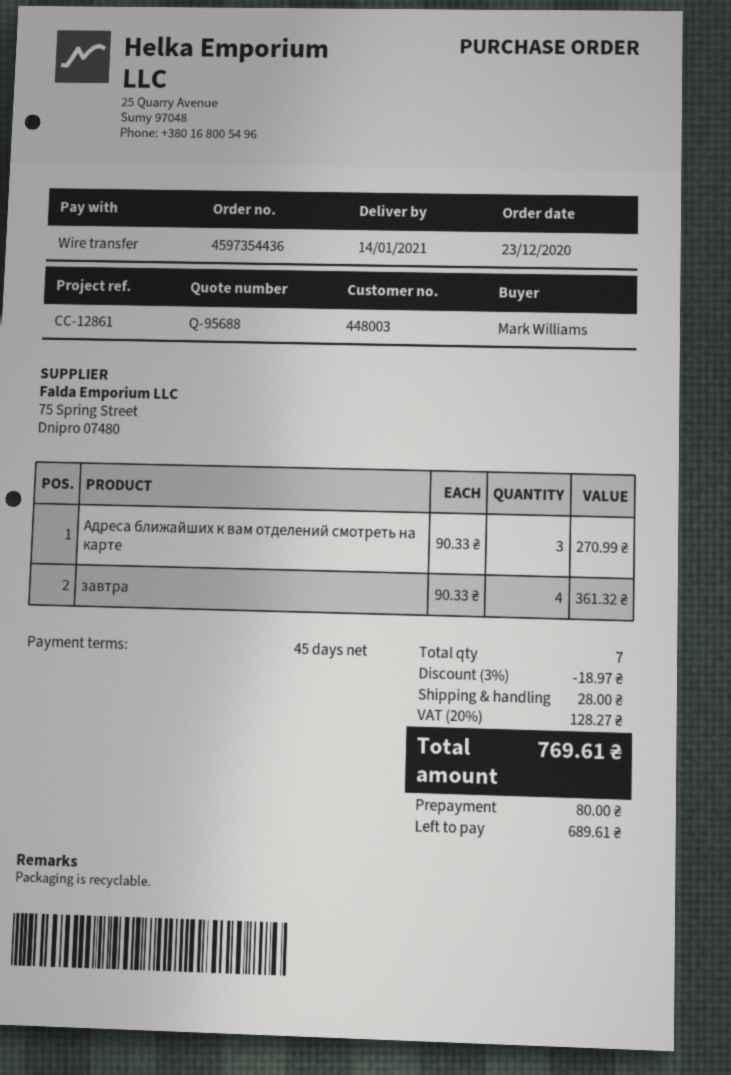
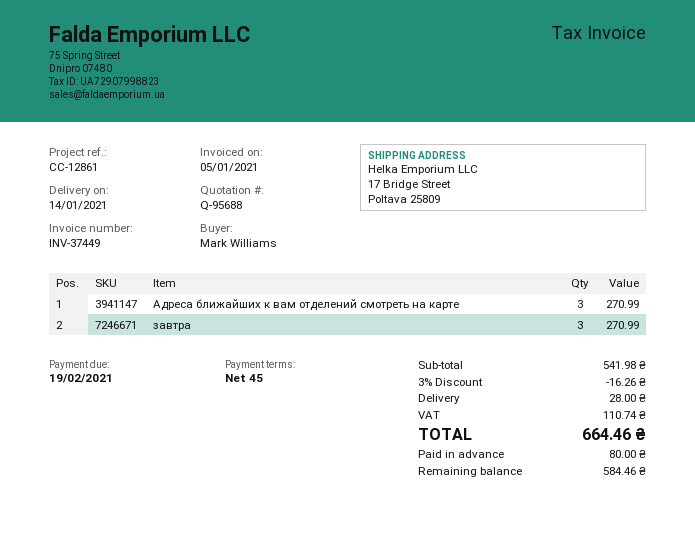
завтра: 4 for 361.32 -> 3 for 270.99
discount: 3% = 18.97 -> 3% = 16.26
tax: 128.27 -> 110.74
total: 769.61 -> 664.46
balance: 689.61 -> 584.46

